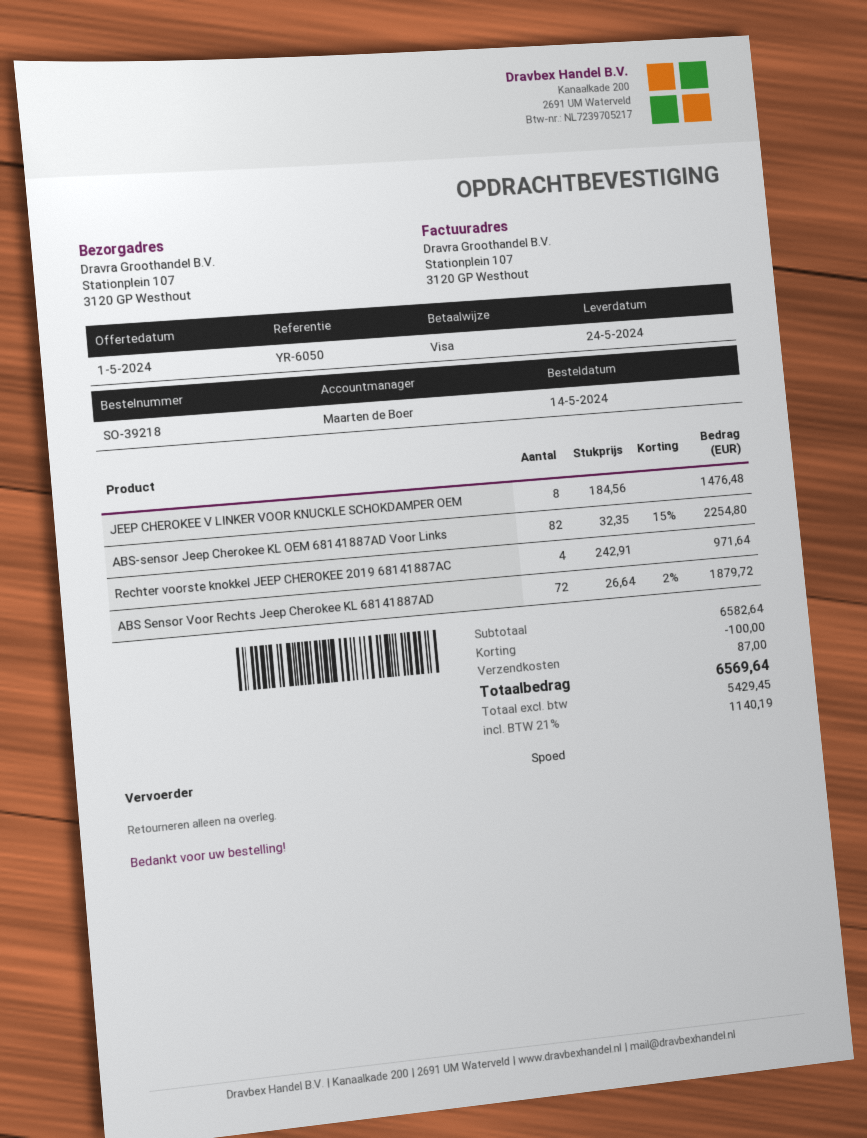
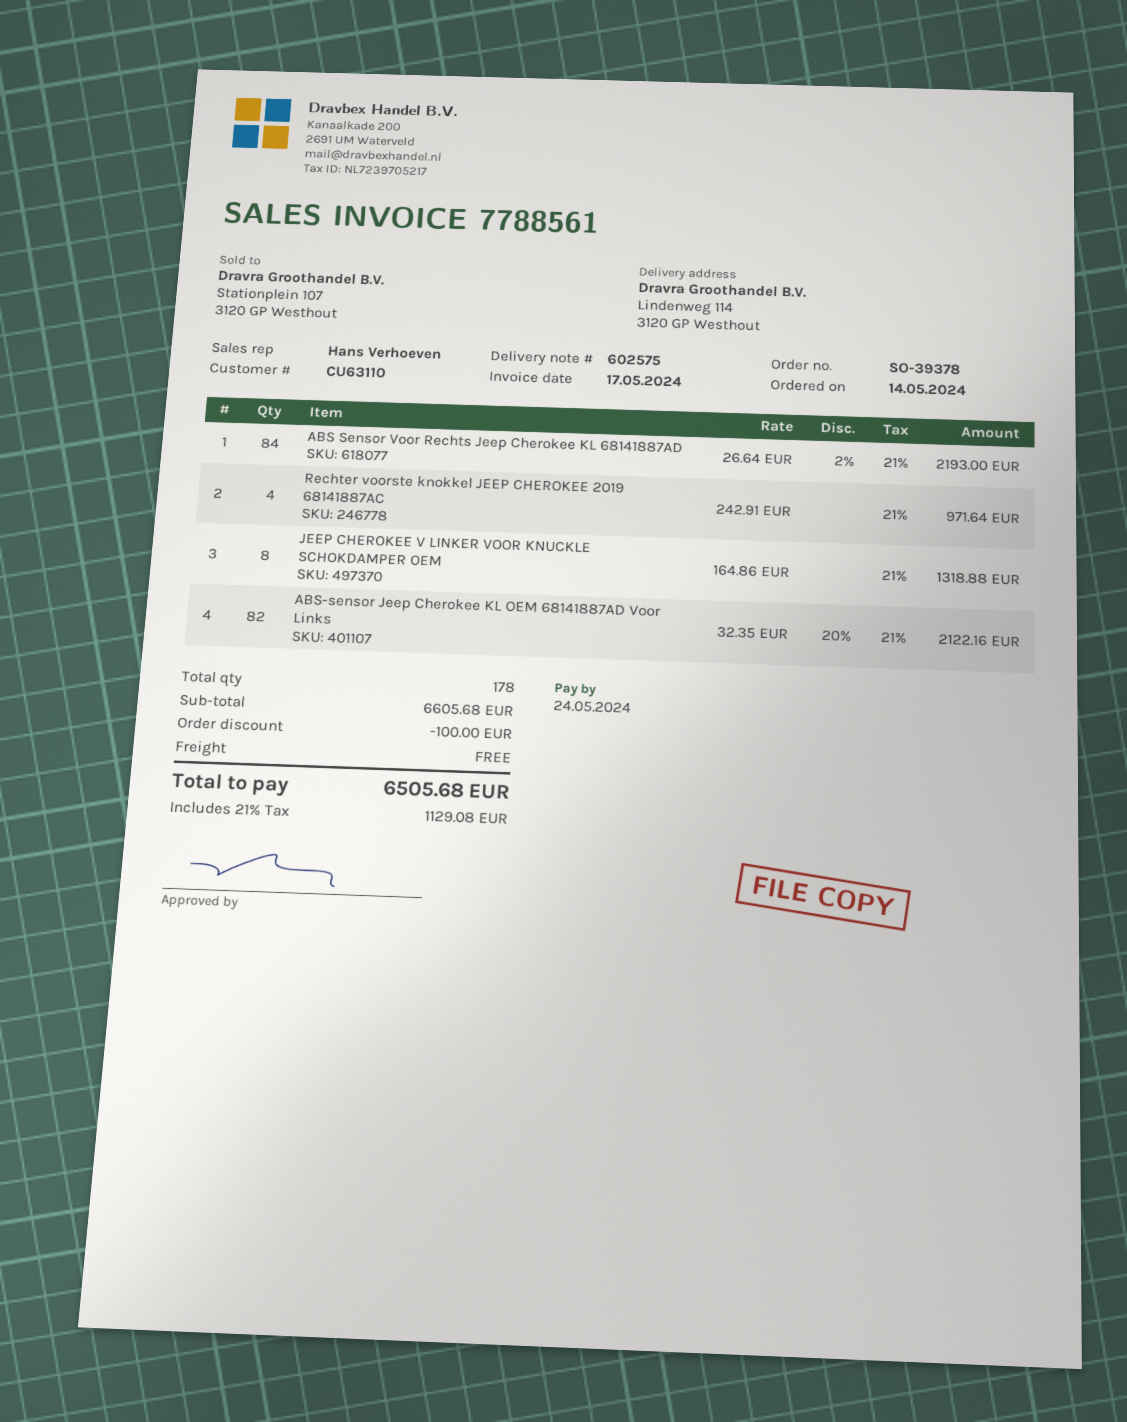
order number: SO-39218 -> SO-39378
sales rep: Maarten de Boer -> Hans Verhoeven
ship to: Stationplein 107, 3120 GP Westhout -> Lindenweg 114, 3120 GP Westhout
JEEP CHEROKEE V LINKER VOOR KNUCKLE SCHOKDAMPER OEM: 8 x 184.56 = 1476.48 -> 8 x 164.86 = 1318.88
ABS-sensor Jeep Cherokee KL OEM 68141887AD Voor Links: 82 x 32.35 - 15% = 2254.80 -> 82 x 32.35 - 20% = 2122.16
ABS Sensor Voor Rechts Jeep Cherokee KL 68141887AD: 72 x 26.64 - 2% = 1879.72 -> 84 x 26.64 - 2% = 2193.00
subtotal: 6582.64 -> 6605.68
shipping: 87.00 -> 0.00
tax: 21% = 1140.19 -> 21% = 1129.08
total: 6569.64 -> 6505.68

